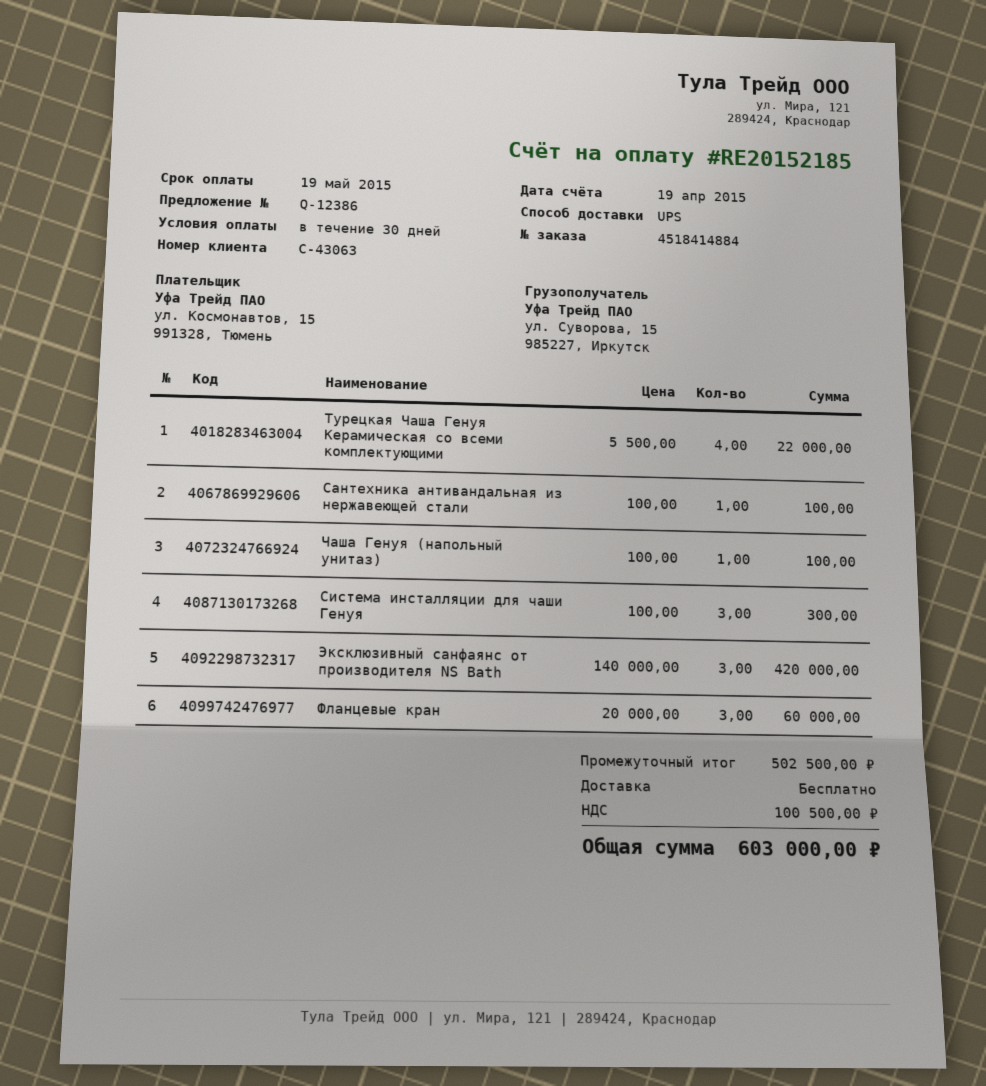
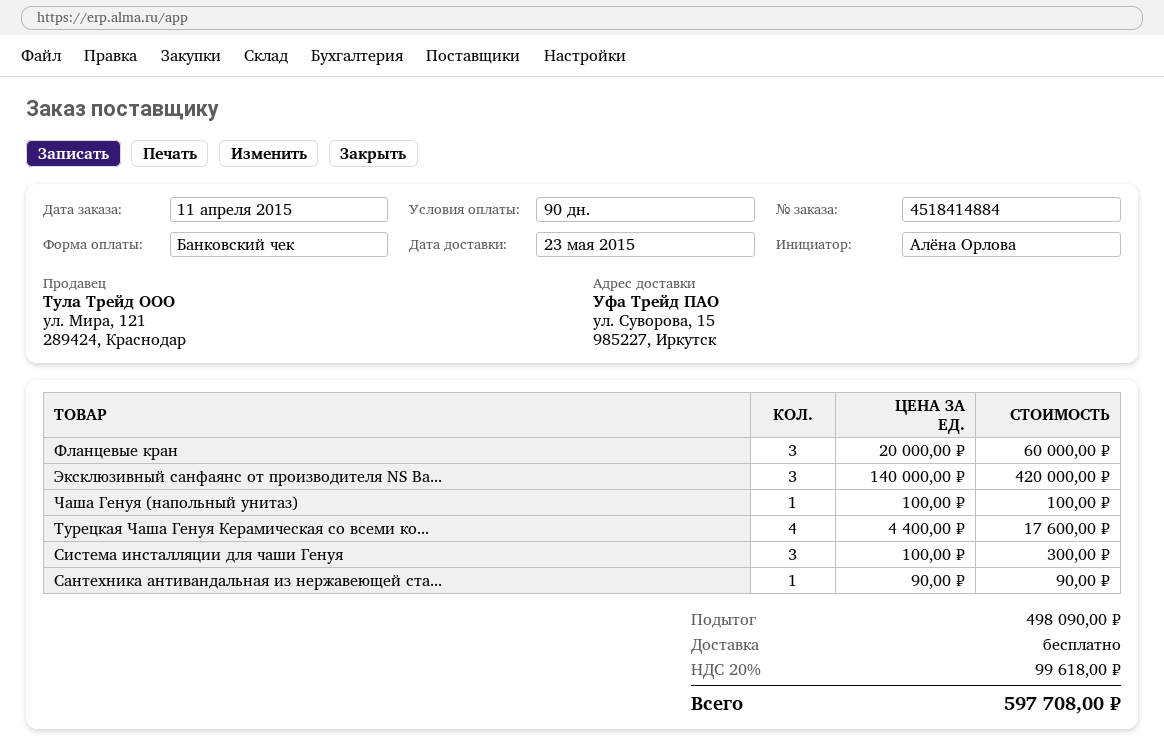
payment terms: 30 days -> 90 days
Турецкая Чаша Генуя Керамическая со всеми комплектующими: 4 x 5500.00 = 22000.00 -> 4 x 4400.00 = 17600.00
Сантехника антивандальная из нержавеющей стали: 1 x 100.00 = 100.00 -> 1 x 90.00 = 90.00
subtotal: 502500.00 -> 498090.00
tax: 100500.00 -> 99618.00
total: 603000.00 -> 597708.00

